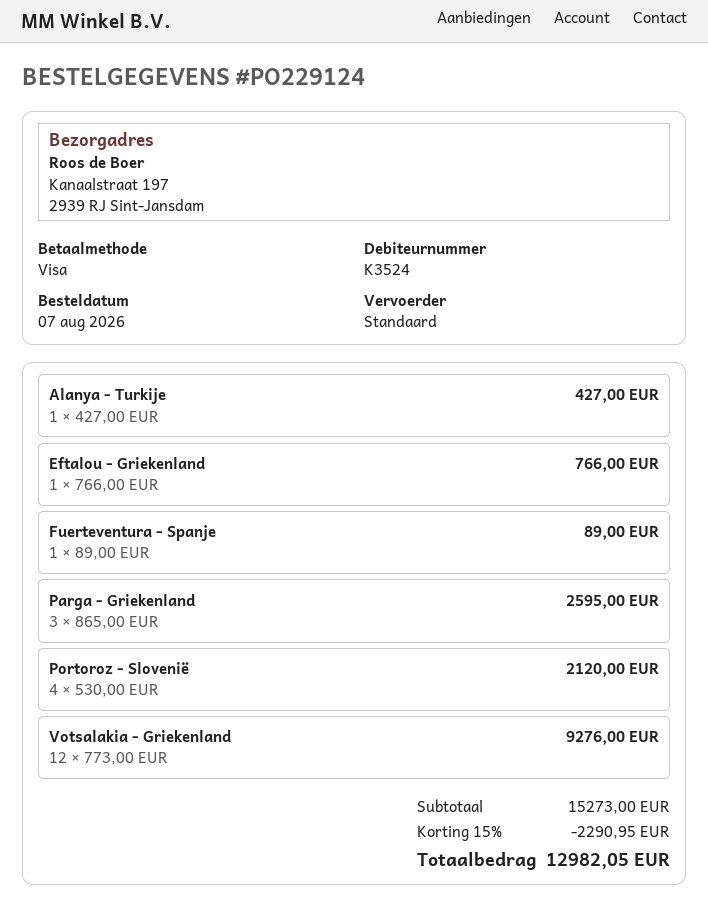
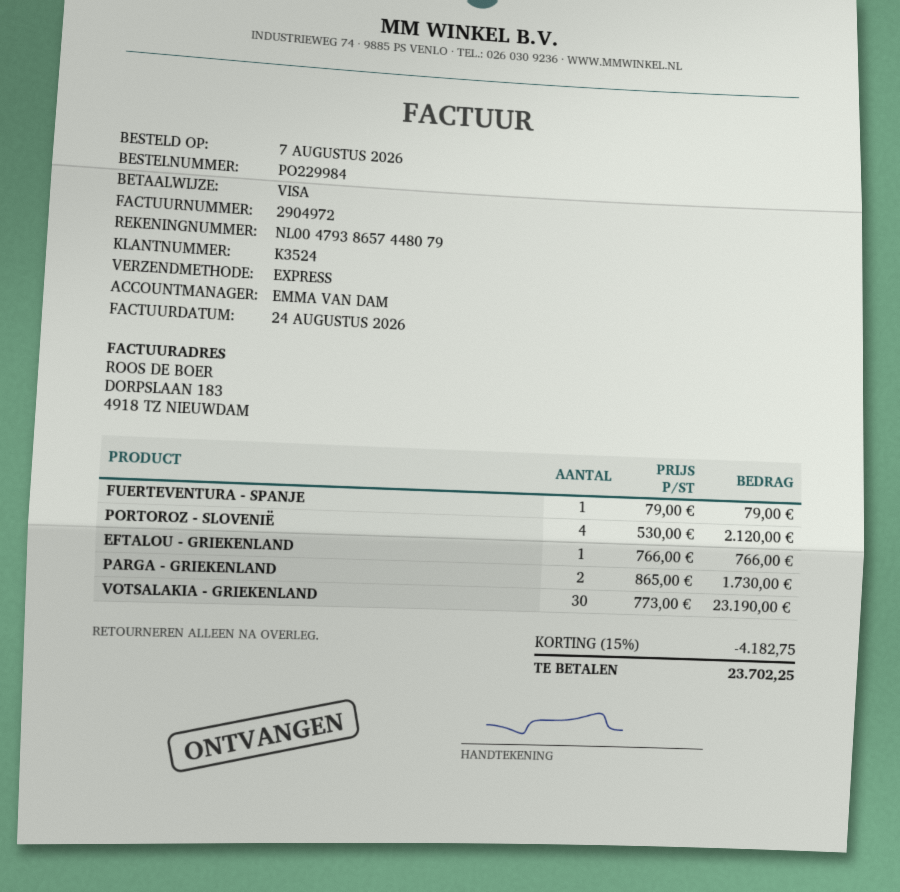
order number: PO229124 -> PO229984
shipping method: standard -> express
Alanya - Turkije: 1 x 427.00 = 427.00 -> none
Fuerteventura - Spanje: 1 x 89.00 = 89.00 -> 1 x 79.00 = 79.00
Parga - Griekenland: 3 x 865.00 = 2595.00 -> 2 x 865.00 = 1730.00
Votsalakia - Griekenland: 12 x 773.00 = 9276.00 -> 30 x 773.00 = 23190.00
discount: 15% = 2290.95 -> 15% = 4182.75
total: 12982.05 -> 23702.25

